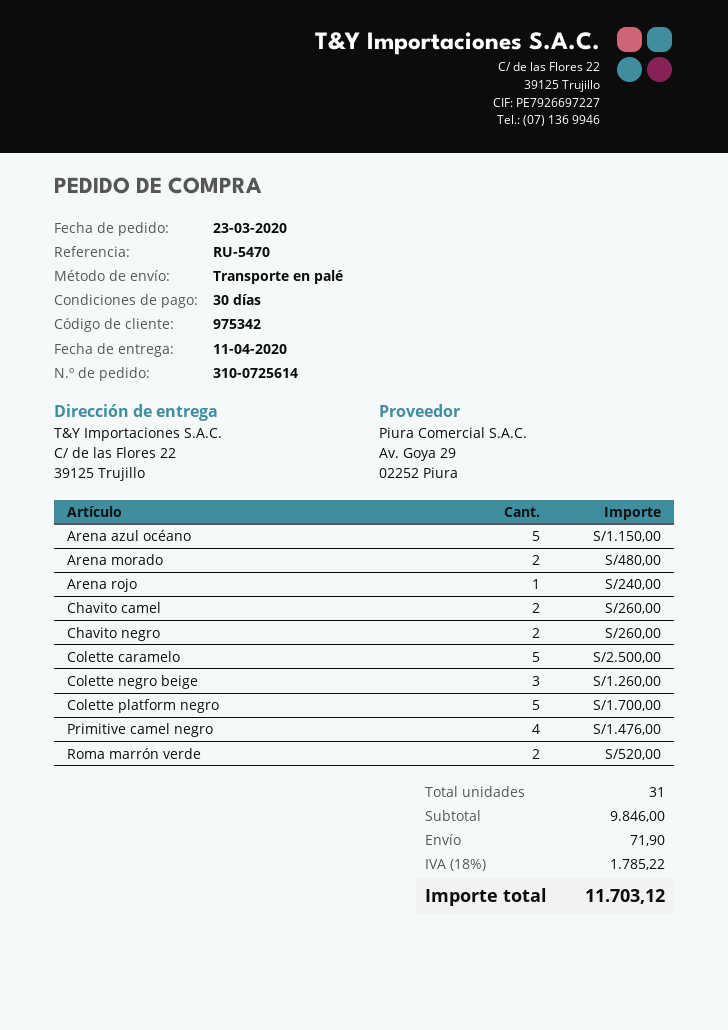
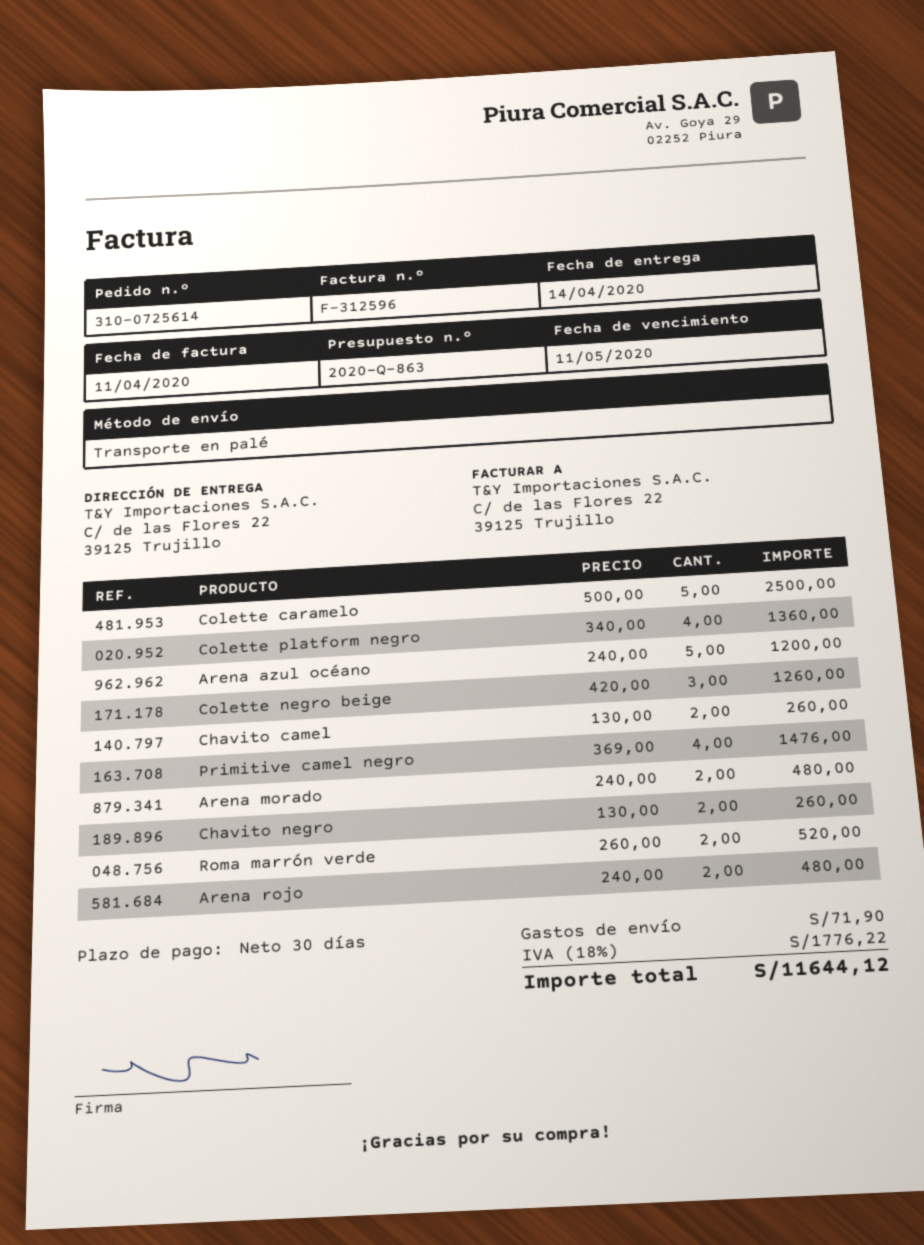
delivery date: 2020-04-11 -> 2020-04-14
Arena azul océano: 5 for 1150.00 -> 5 for 1200.00
Arena rojo: 1 for 240.00 -> 2 for 480.00
Colette platform negro: 5 for 1700.00 -> 4 for 1360.00
tax: 18% = 1785.22 -> 18% = 1776.22
total: 11703.12 -> 11644.12

